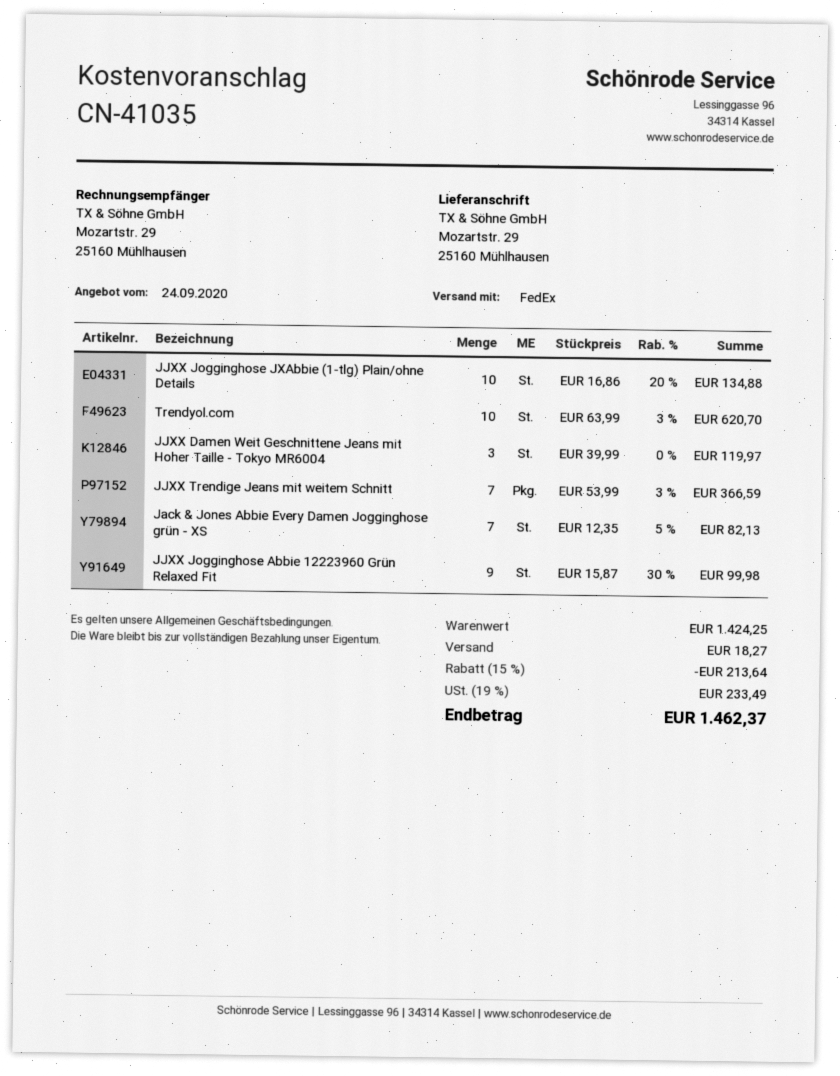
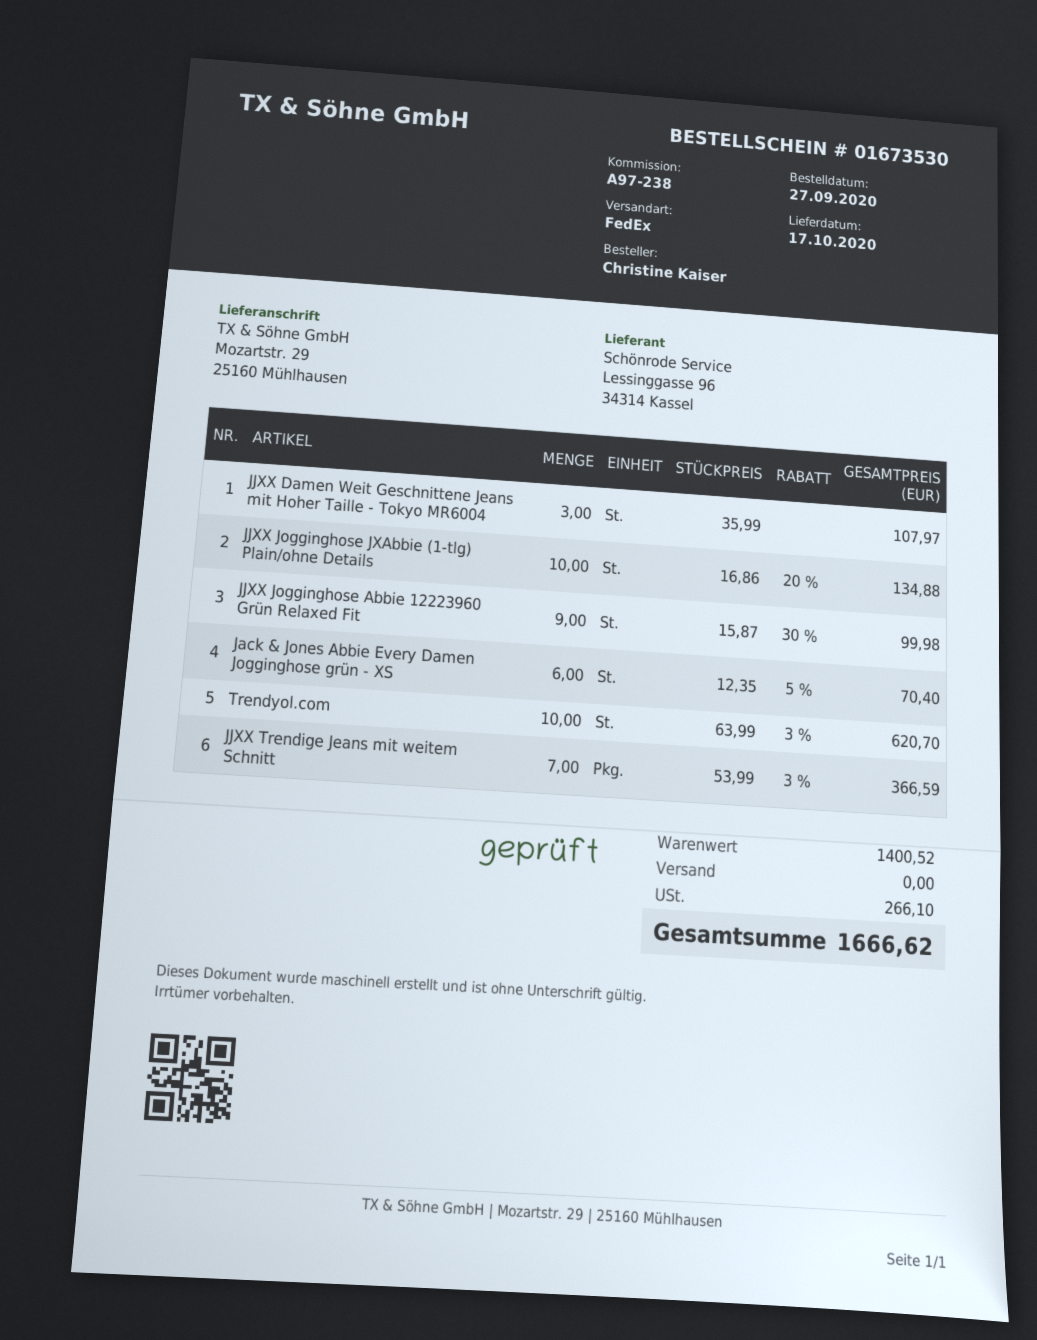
JJXX Damen Weit Geschnittene Jeans mit Hoher Taille - Tokyo MR6004: 3 x 39.99 = 119.97 -> 3 x 35.99 = 107.97
Jack & Jones Abbie Every Damen Jogginghose grün - XS: 7 x 12.35 - 5% = 82.13 -> 6 x 12.35 - 5% = 70.40
subtotal: 1424.25 -> 1400.52
discount: 15% = 213.64 -> none
shipping: 18.27 -> 0.00
tax: 233.49 -> 266.10
total: 1462.37 -> 1666.62

